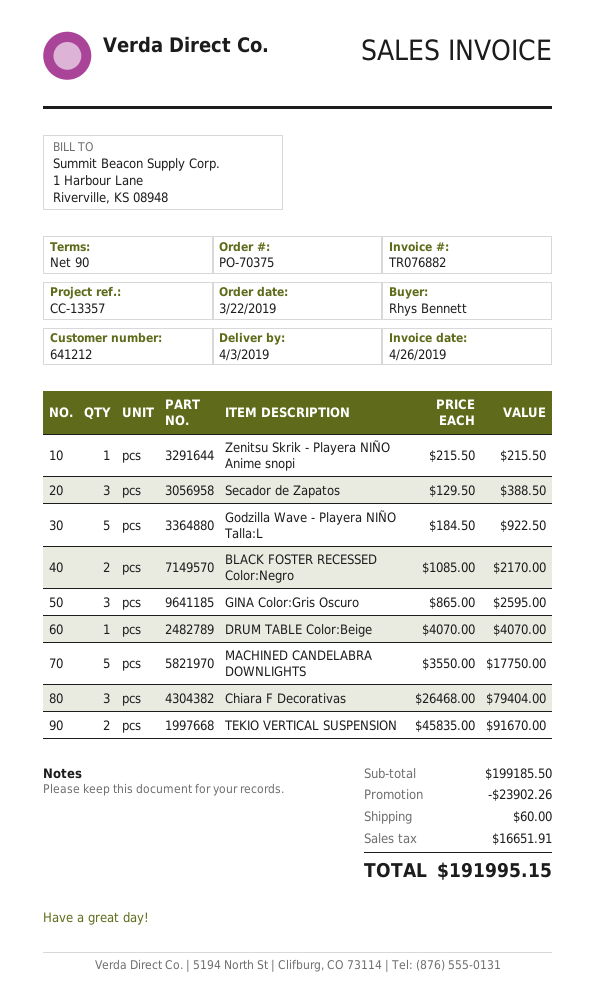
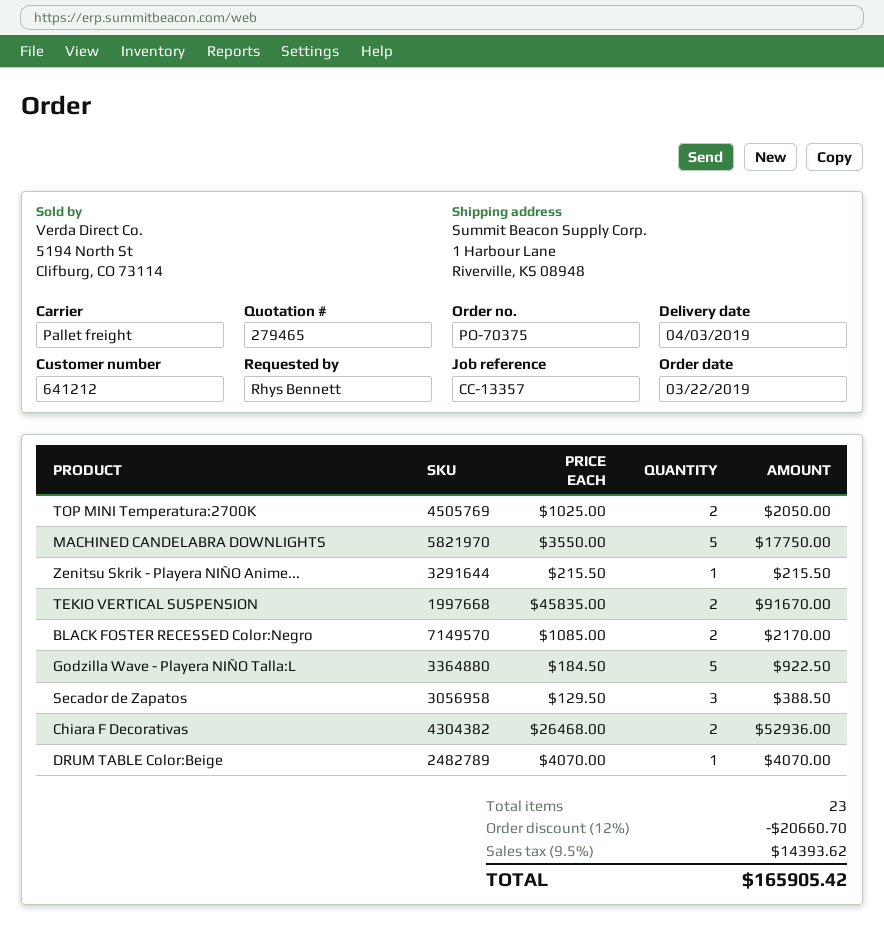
GINA Color:Gris Oscuro: 3 x 865.00 = 2595.00 -> none
Chiara F Decorativas: 3 x 26468.00 = 79404.00 -> 2 x 26468.00 = 52936.00
TOP MINI Temperatura:2700K: none -> 2 x 1025.00 = 2050.00
discount: 23902.26 -> 20660.70
shipping: 60.00 -> none
tax: 16651.91 -> 14393.62
total: 191995.15 -> 165905.42

